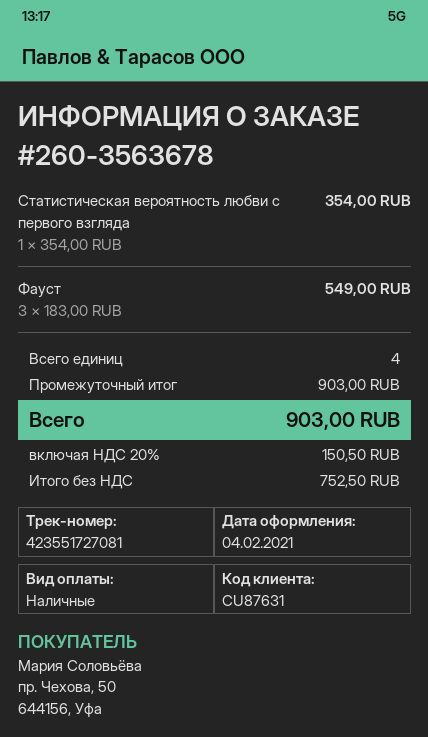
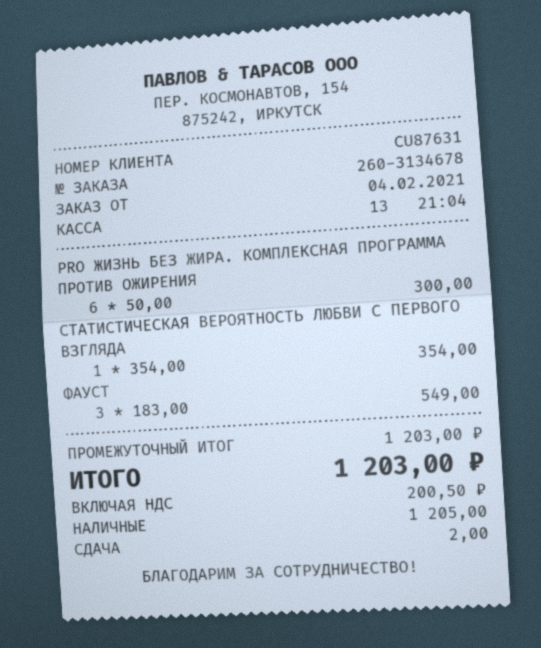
order number: 260-3563678 -> 260-3134678
PRO ЖИЗНЬ БЕЗ ЖИРА. КОМПЛЕКСНАЯ ПРОГРАММА ПРОТИВ ОЖИРЕНИЯ: none -> 6 x 50.00 = 300.00
subtotal: 903.00 -> 1203.00
tax: 150.50 -> 200.50
total: 903.00 -> 1203.00

